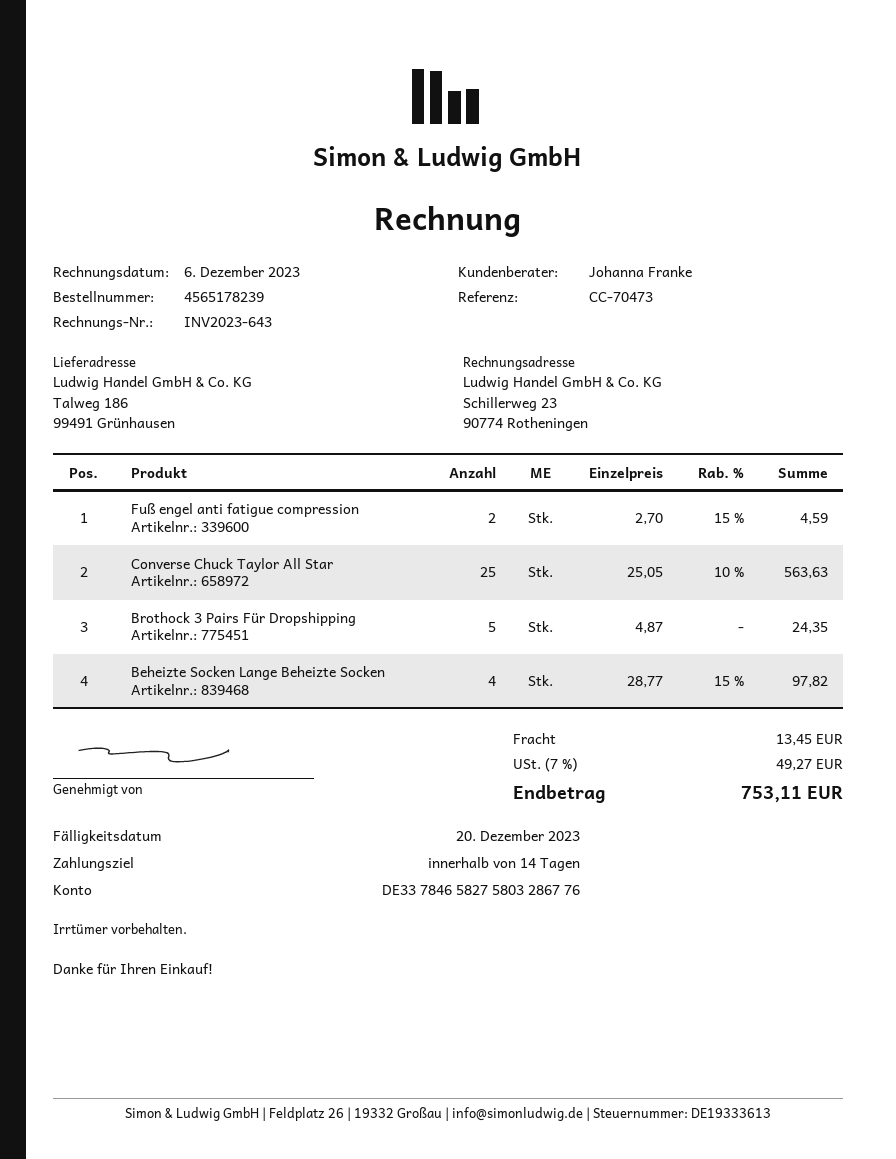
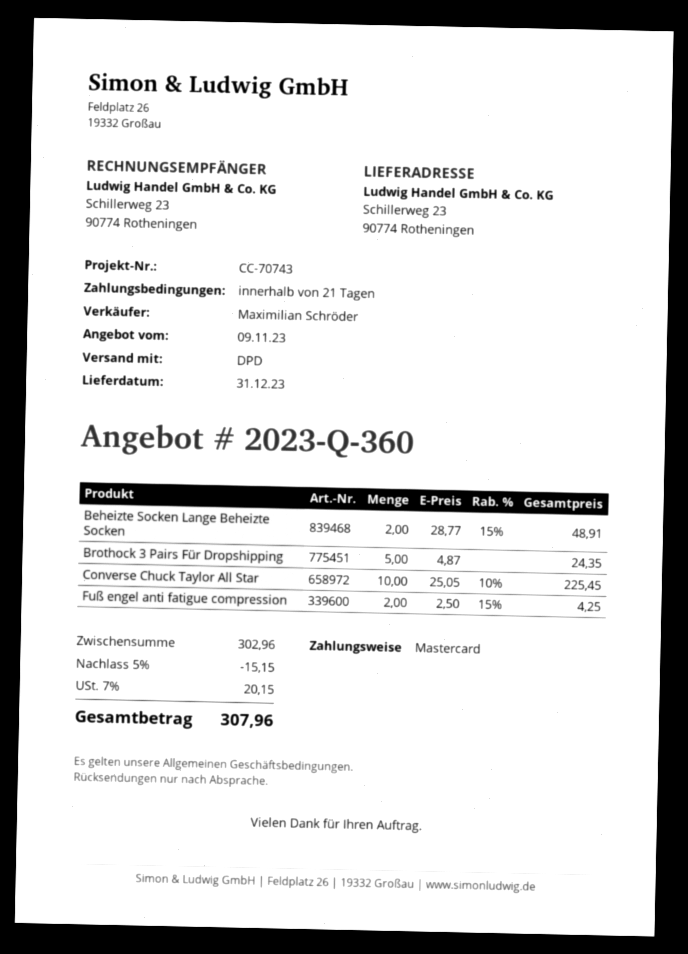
payment terms: 14 days -> 21 days
reference: CC-70473 -> CC-70743
sales rep: Johanna Franke -> Maximilian Schröder
ship to: Talweg 186, 99491 Grünhausen -> Schillerweg 23, 90774 Rotheningen
Fuß engel anti fatigue compression: 2 x 2.70 - 15% = 4.59 -> 2 x 2.50 - 15% = 4.25
Converse Chuck Taylor All Star: 25 x 25.05 - 10% = 563.63 -> 10 x 25.05 - 10% = 225.45
Beheizte Socken Lange Beheizte Socken: 4 x 28.77 - 15% = 97.82 -> 2 x 28.77 - 15% = 48.91
discount: none -> 5% = 15.15
shipping: 13.45 -> none
tax: 7% = 49.27 -> 7% = 20.15
total: 753.11 -> 307.96

